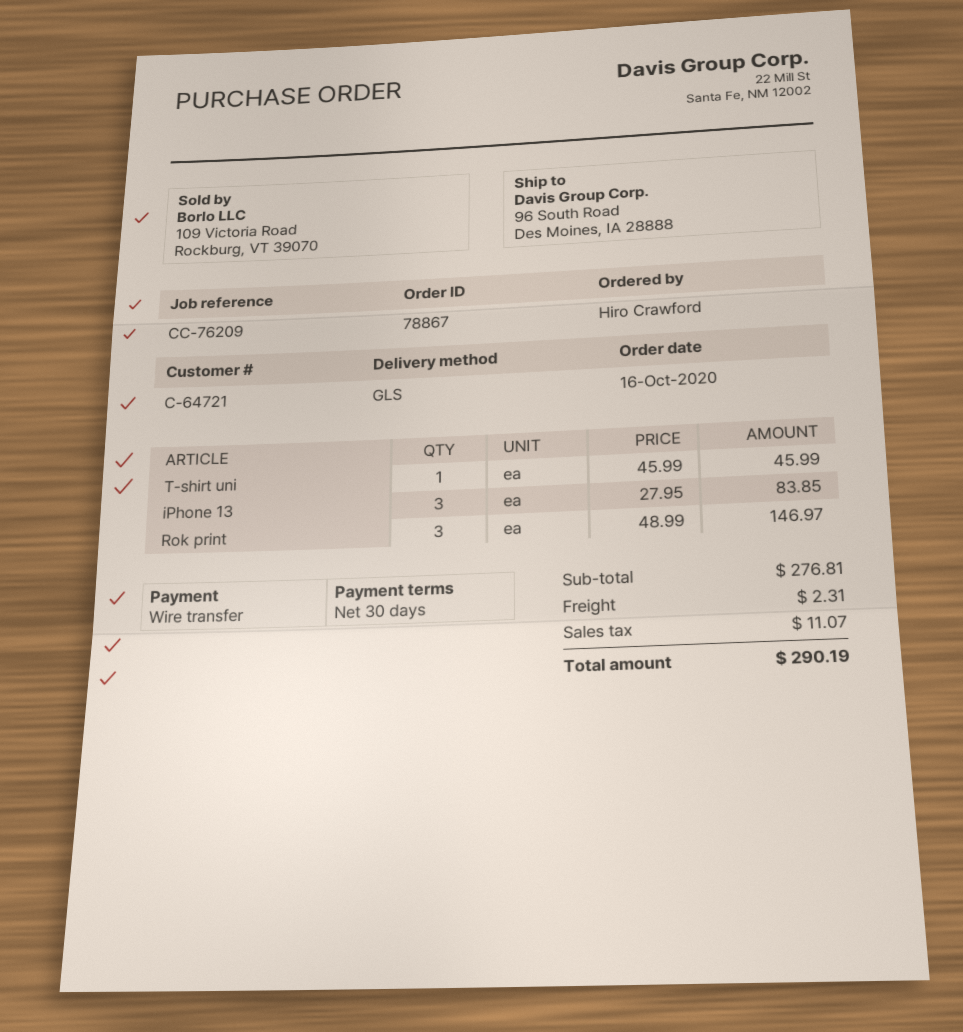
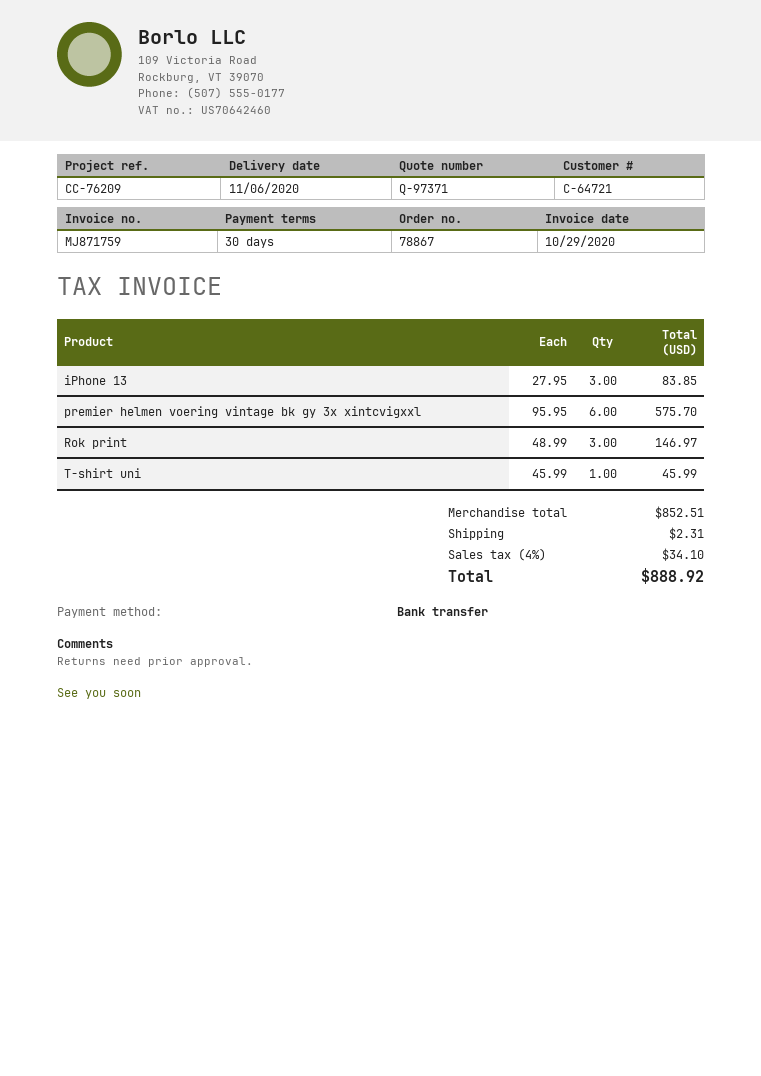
premier helmen voering vintage bk gy 3x xintcvigxxl: none -> 6 x 95.95 = 575.70
subtotal: 276.81 -> 852.51
tax: 11.07 -> 34.10
total: 290.19 -> 888.92

